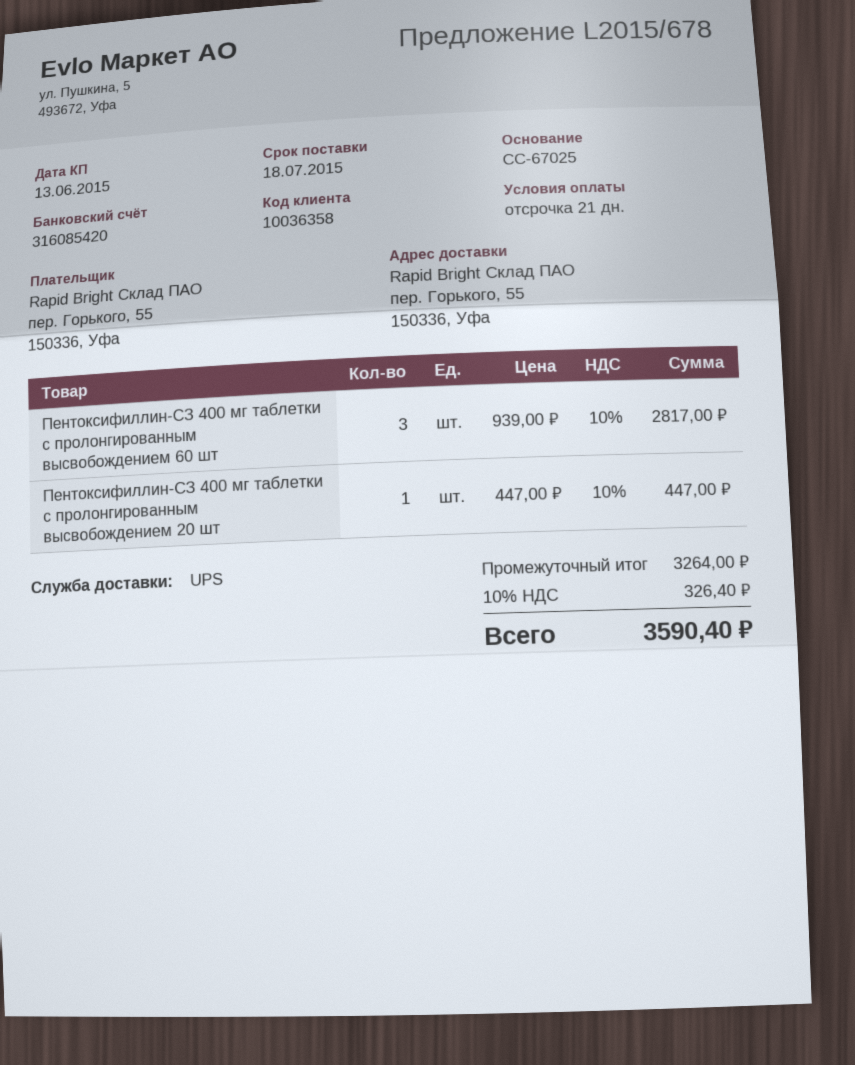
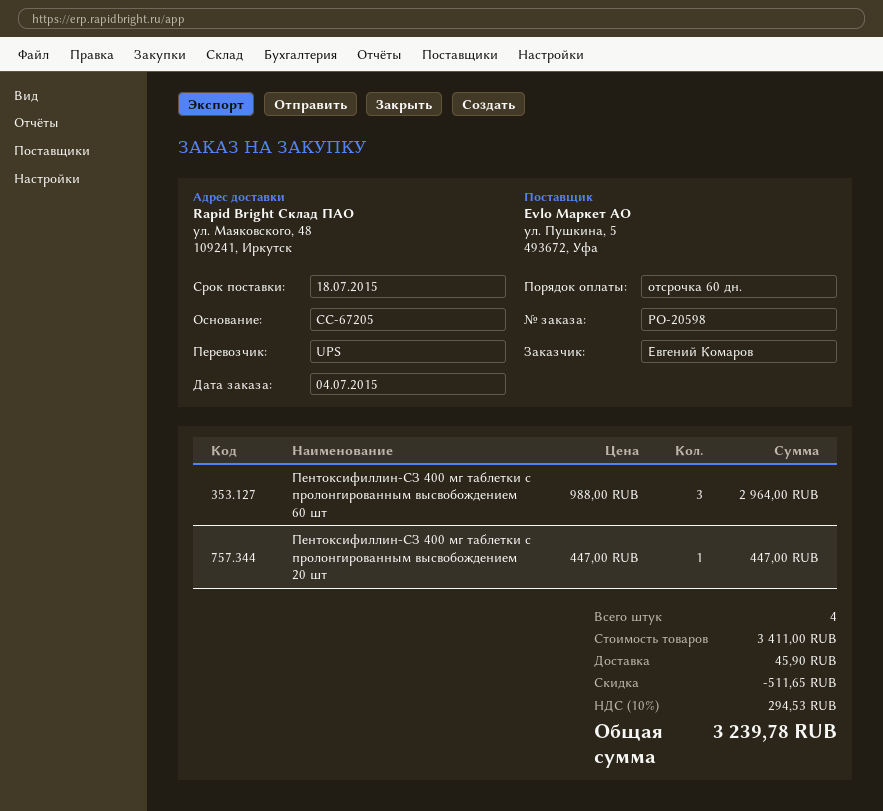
payment terms: 21 days -> 60 days
reference: CC-67025 -> CC-67205
ship to: пер. Горького, 55, 150336, Уфа -> ул. Маяковского, 48, 109241, Иркутск
Пентоксифиллин-СЗ 400 мг таблетки с пролонгированным высвобождением 60 шт: 3 x 939.00 = 2817.00 -> 3 x 988.00 = 2964.00
subtotal: 3264.00 -> 3411.00
discount: none -> 511.65
shipping: none -> 45.90
tax: 10% = 326.40 -> 10% = 294.53
total: 3590.40 -> 3239.78

